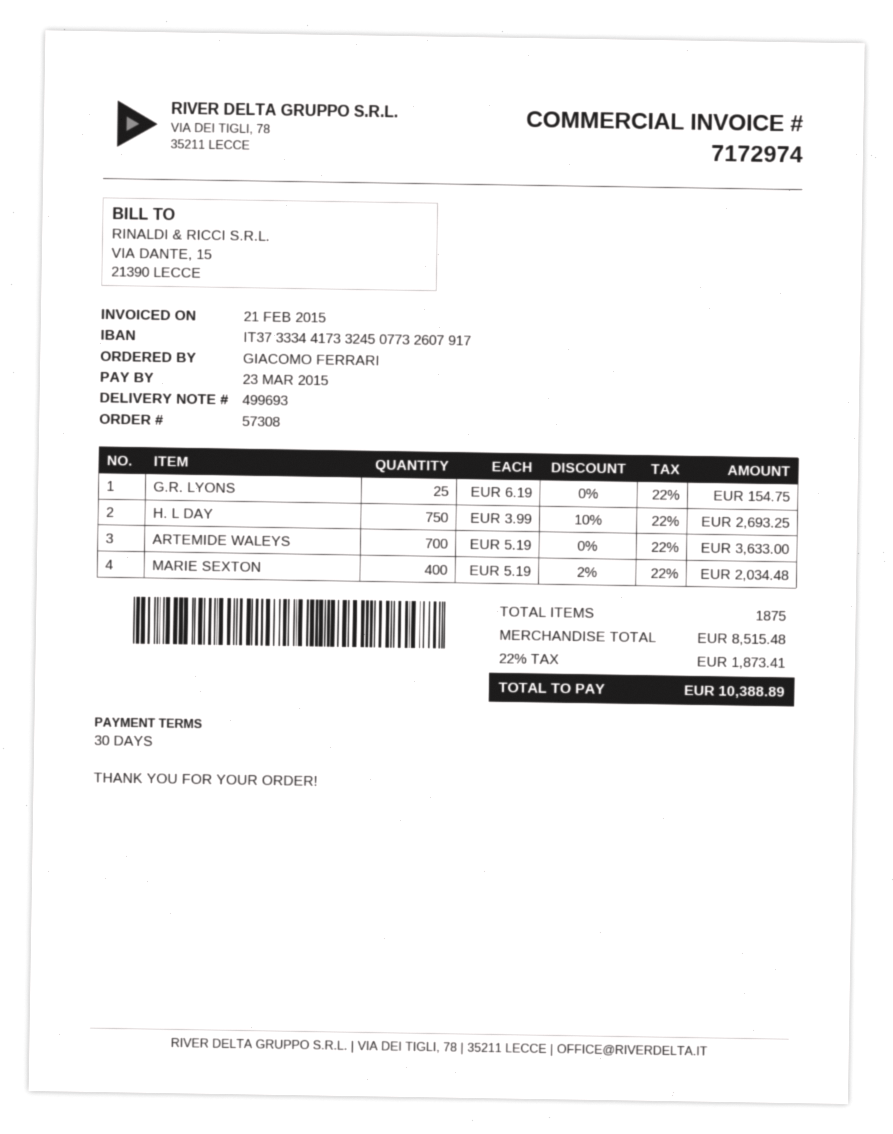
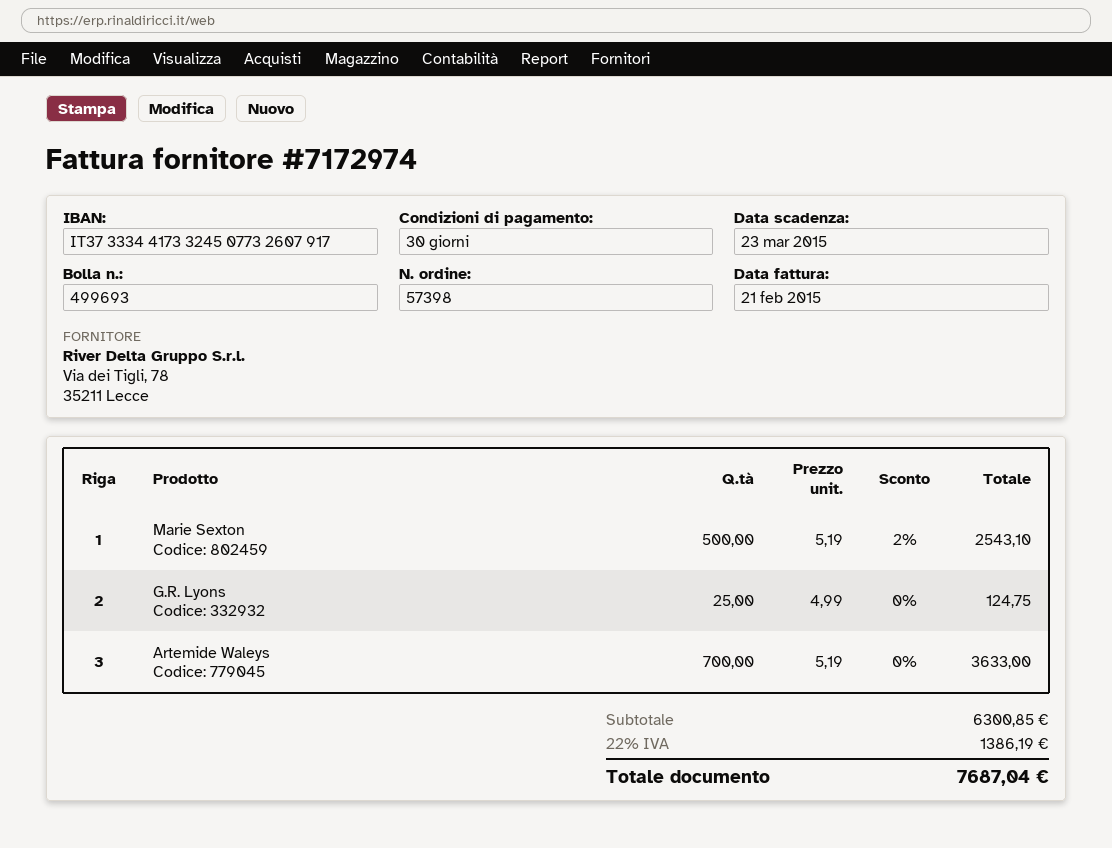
order number: 57308 -> 57398
G.R. LYONS: 25 x 6.19 = 154.75 -> 25 x 4.99 = 124.75
H. L DAY: 750 x 3.99 - 10% = 2693.25 -> none
MARIE SEXTON: 400 x 5.19 - 2% = 2034.48 -> 500 x 5.19 - 2% = 2543.10
subtotal: 8515.48 -> 6300.85
tax: 22% = 1873.41 -> 22% = 1386.19
total: 10388.89 -> 7687.04

